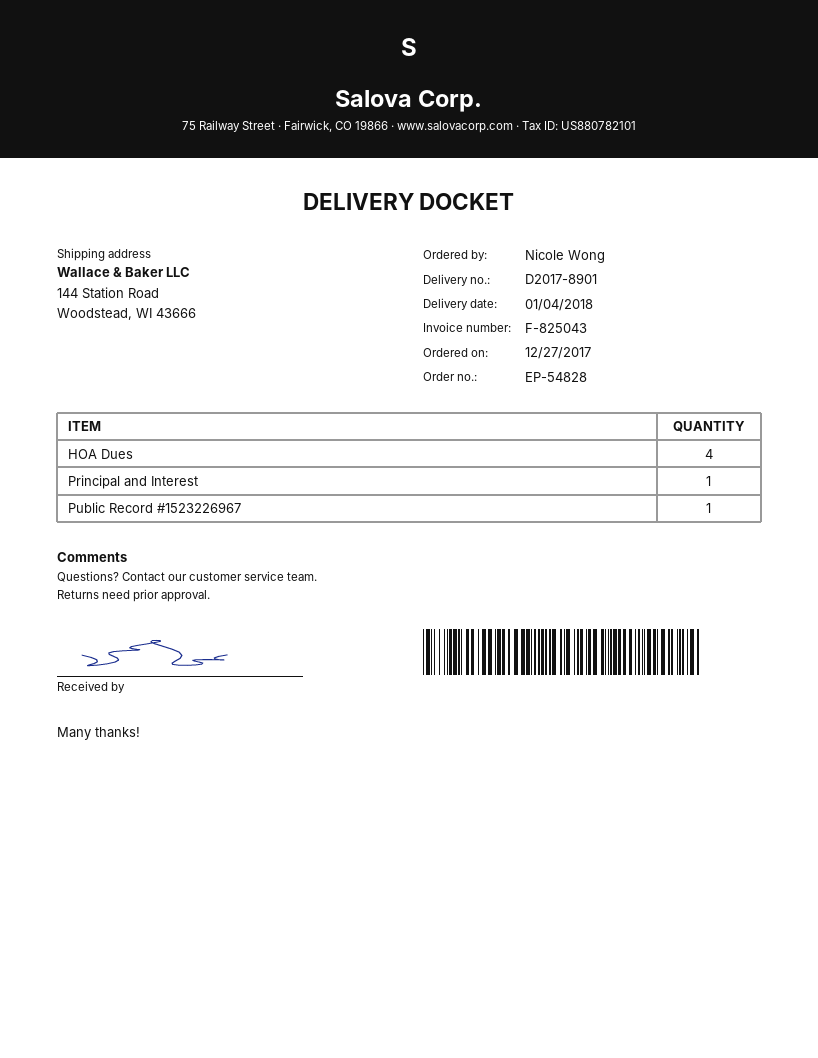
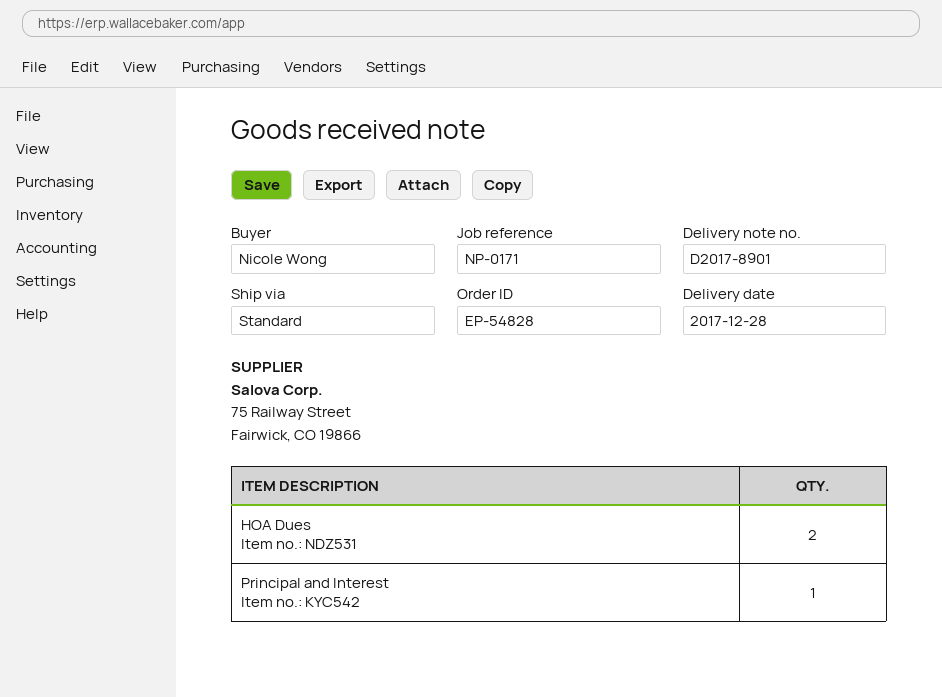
delivery date: 2018-01-04 -> 2017-12-28
HOA Dues: 4 -> 2
Public Record #1523226967: 1 -> none

